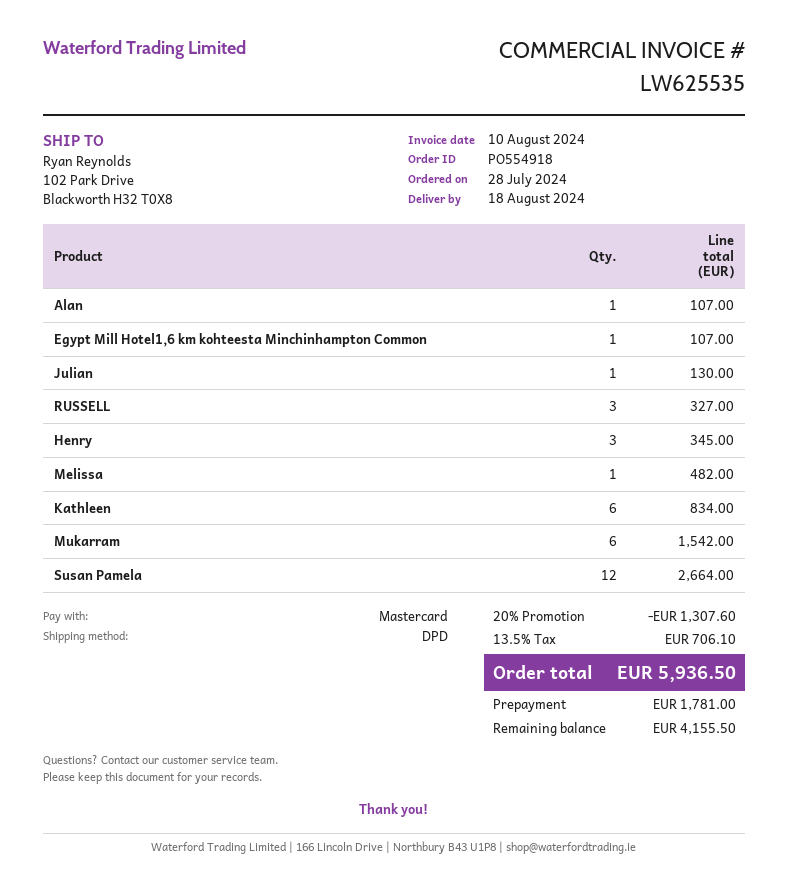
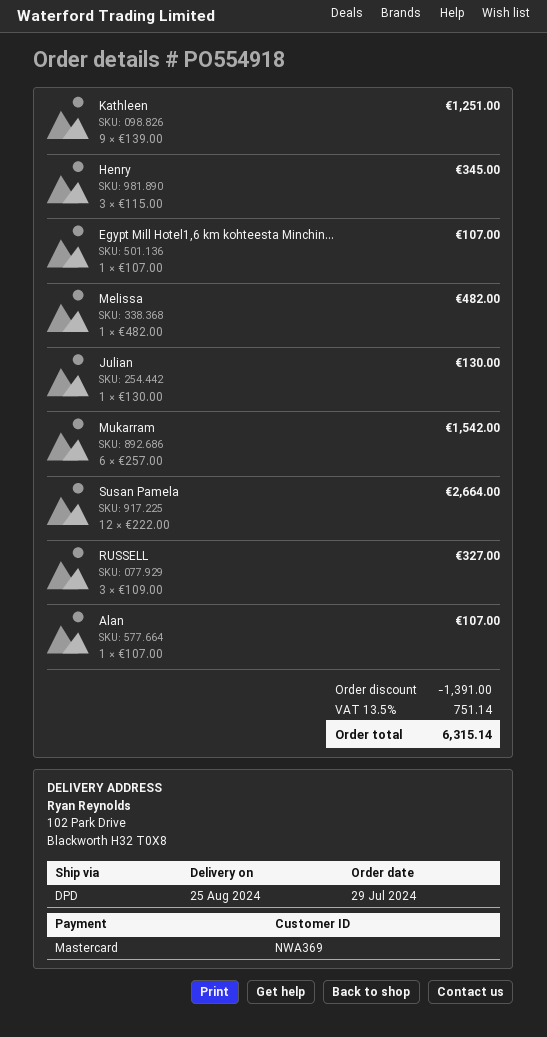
order date: 2024-07-28 -> 2024-07-29
delivery date: 2024-08-18 -> 2024-08-25
Kathleen: 6 for 834.00 -> 9 for 1251.00
discount: 1307.60 -> 1391.00
tax: 13.5% = 706.10 -> 13.5% = 751.14
total: 5936.50 -> 6315.14

